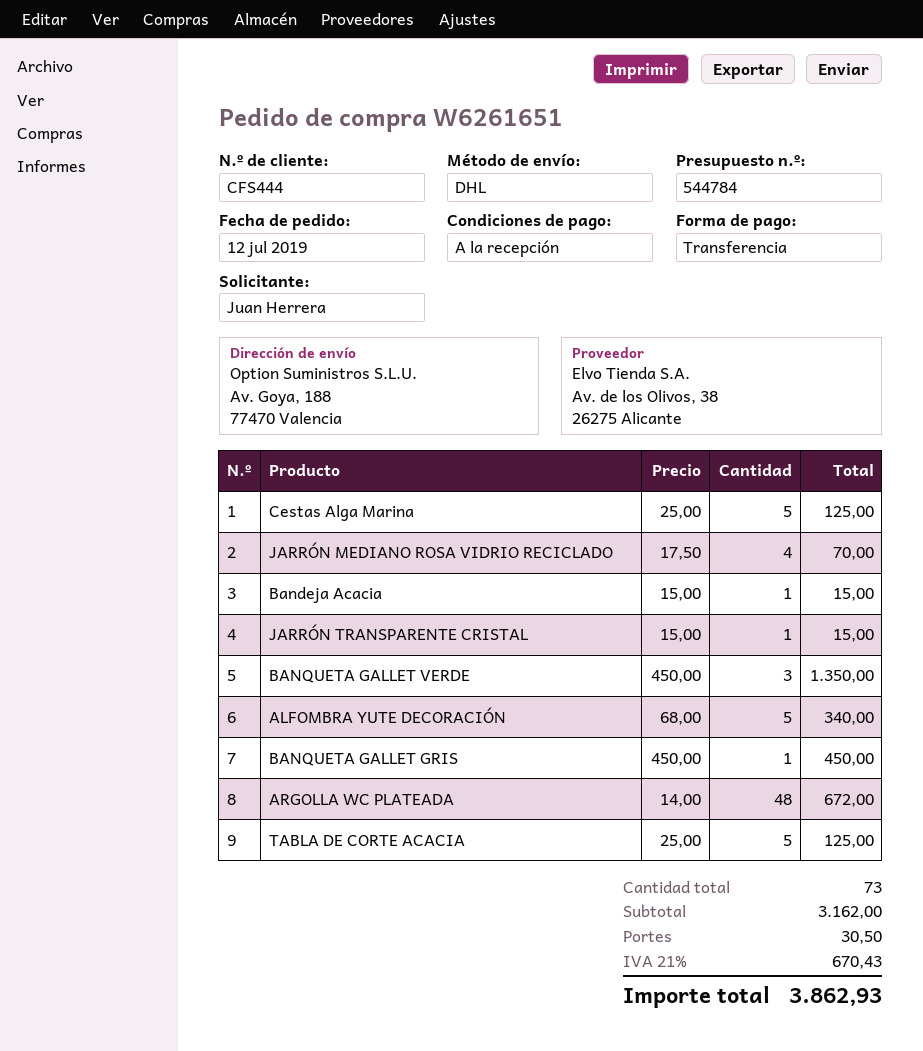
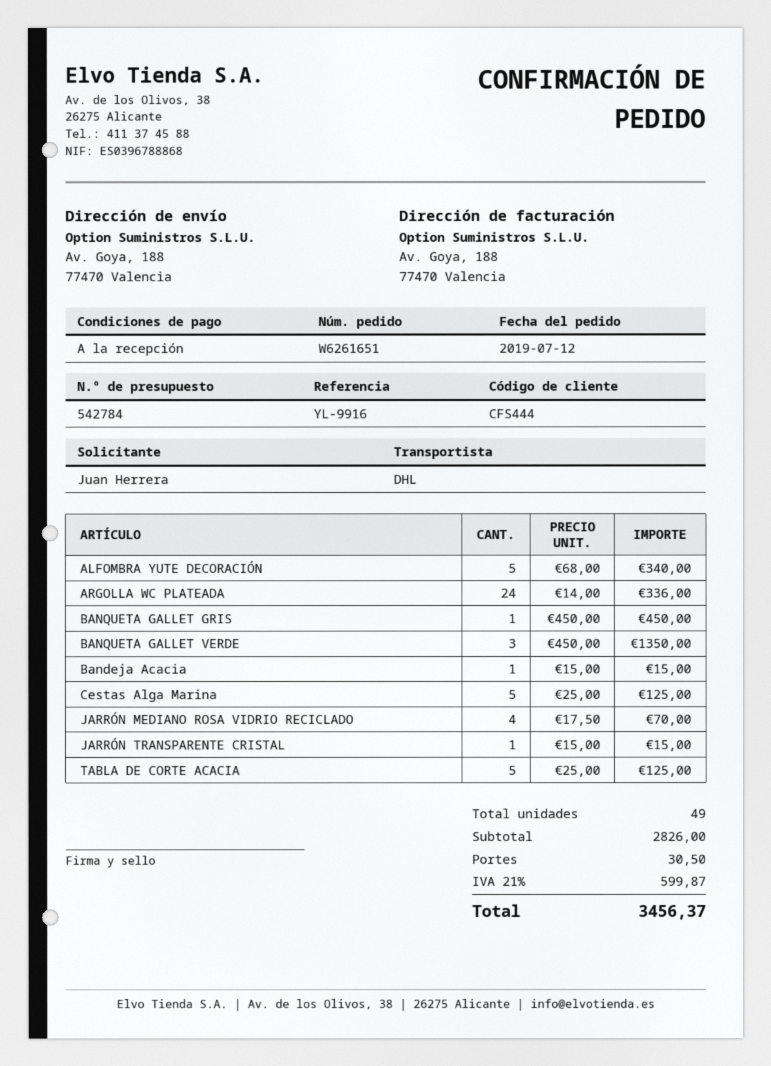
quote number: 544784 -> 542784
ARGOLLA WC PLATEADA: 48 x 14.00 = 672.00 -> 24 x 14.00 = 336.00
total quantity: 73 -> 49
subtotal: 3162.00 -> 2826.00
tax: 21% = 670.43 -> 21% = 599.87
total: 3862.93 -> 3456.37

